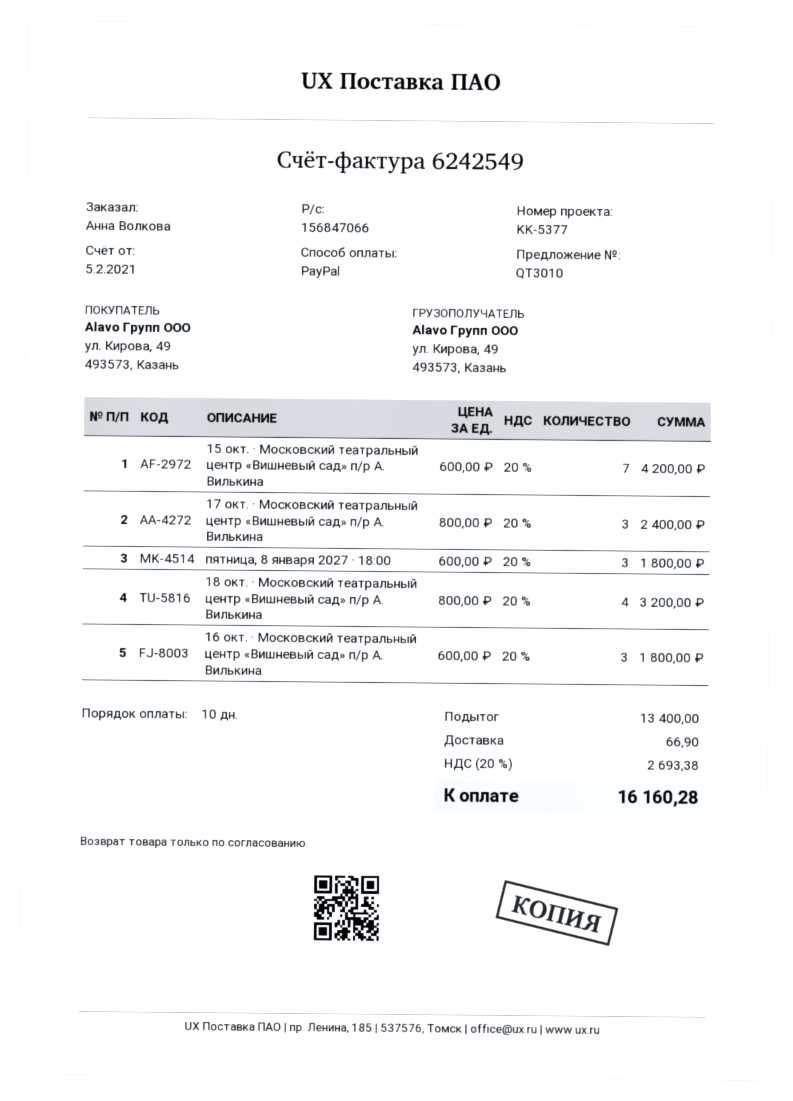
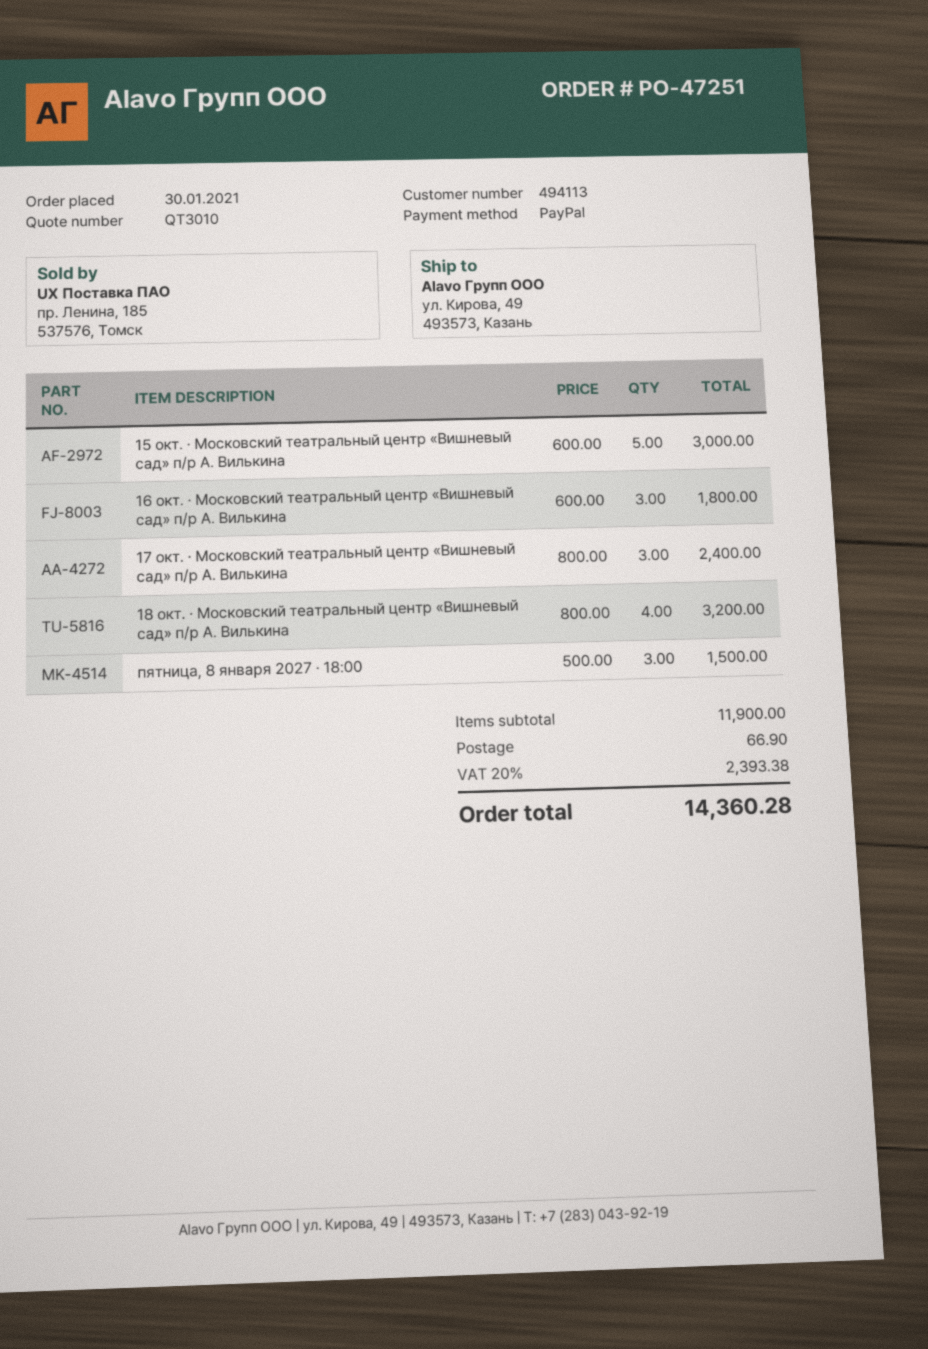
15 окт. · Московский театральный центр «Вишневый сад» п/р А. Вилькина: 7 x 600.00 = 4200.00 -> 5 x 600.00 = 3000.00
пятница, 8 января 2027 · 18:00: 3 x 600.00 = 1800.00 -> 3 x 500.00 = 1500.00
subtotal: 13400.00 -> 11900.00
tax: 20% = 2693.38 -> 20% = 2393.38
total: 16160.28 -> 14360.28

